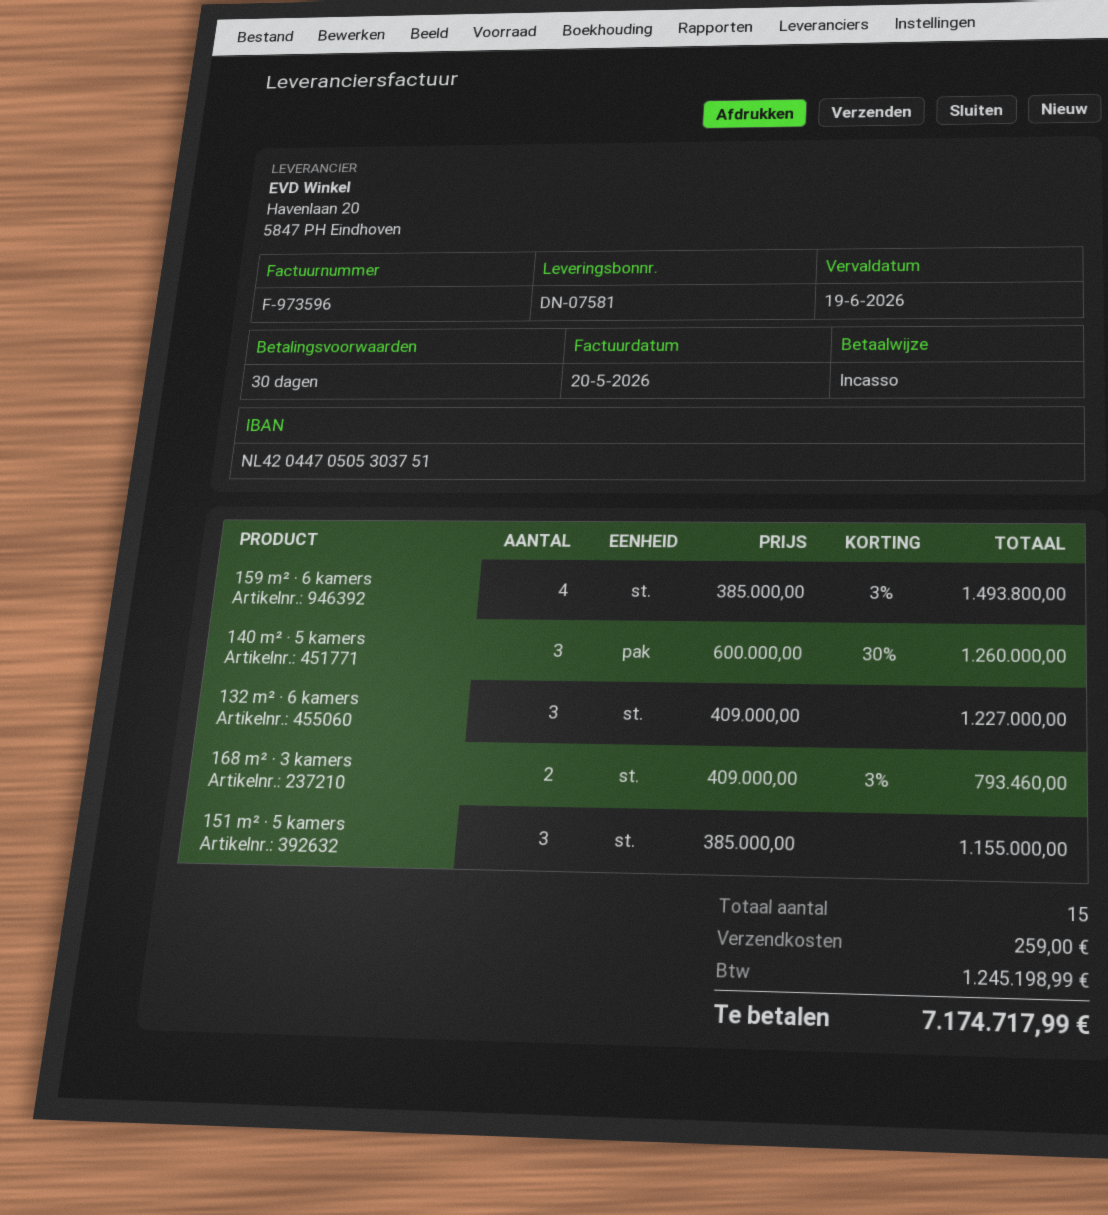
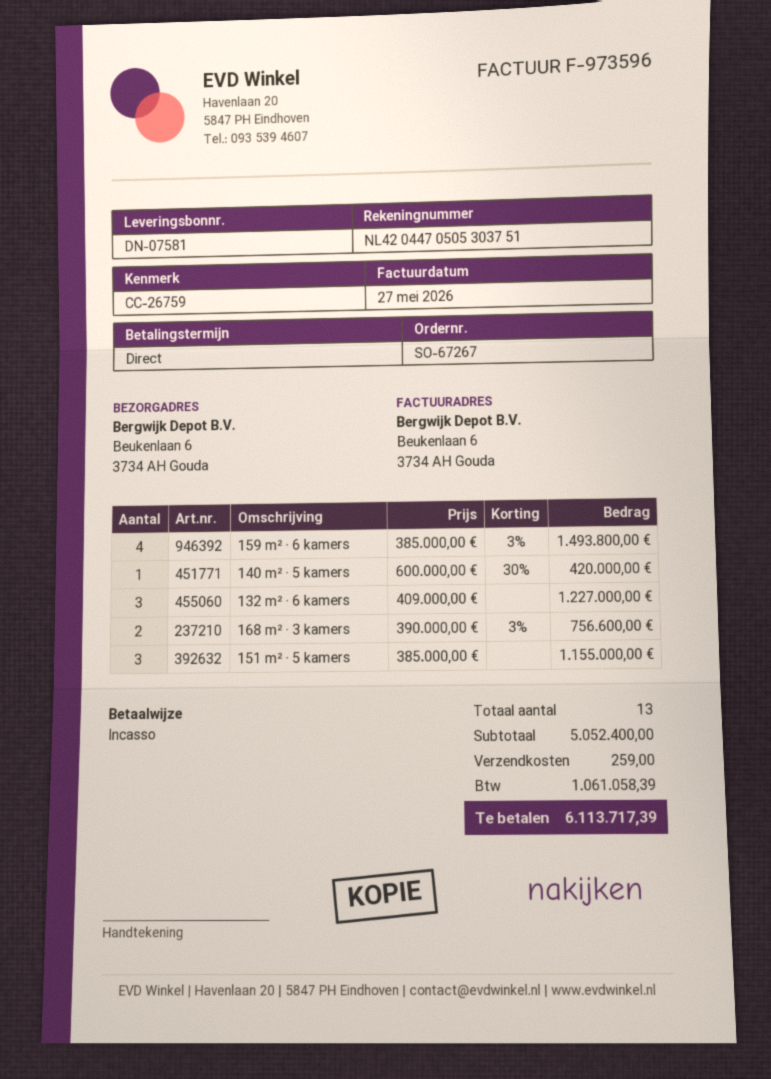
invoice date: 2026-05-20 -> 2026-05-27
payment terms: 30 days -> on receipt
140 m² · 5 kamers: 3 x 600000.00 - 30% = 1260000.00 -> 1 x 600000.00 - 30% = 420000.00
168 m² · 3 kamers: 2 x 409000.00 - 3% = 793460.00 -> 2 x 390000.00 - 3% = 756600.00
total quantity: 15 -> 13
tax: 1245198.99 -> 1061058.39
total: 7174717.99 -> 6113717.39

